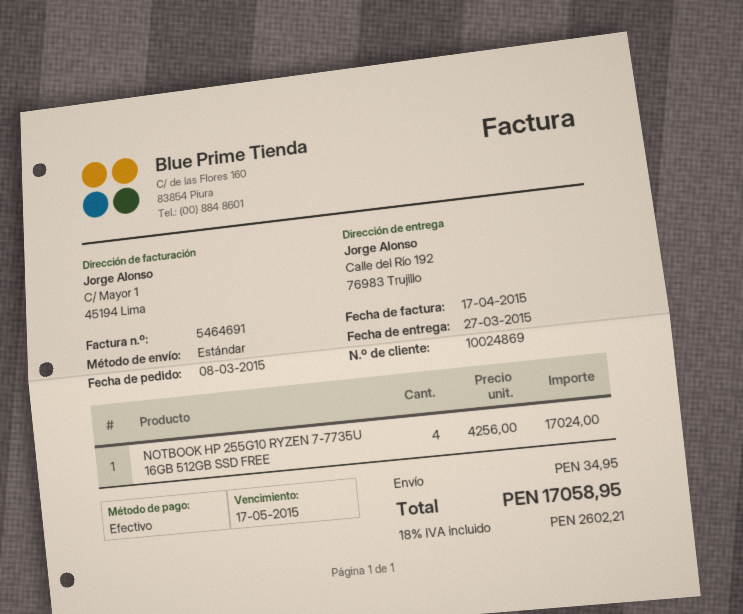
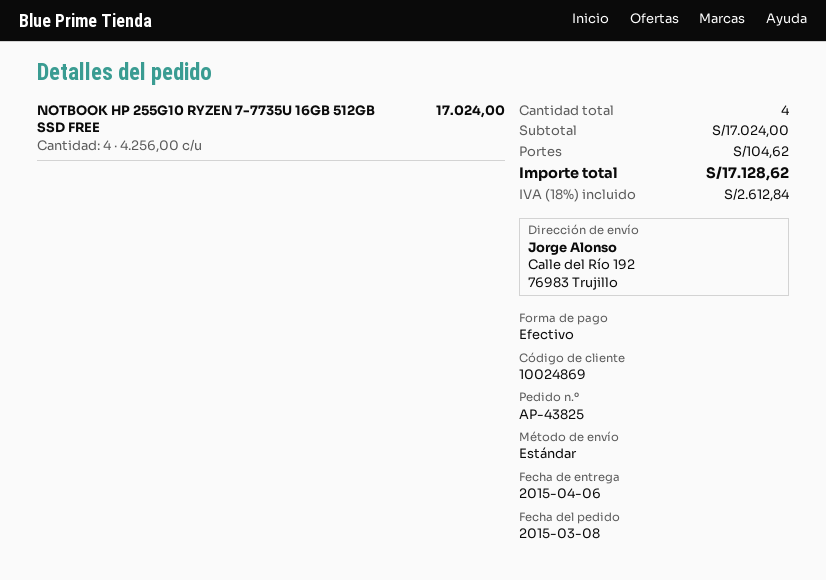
delivery date: 2015-03-27 -> 2015-04-06
shipping: 34.95 -> 104.62
tax: 18% = 2602.21 -> 18% = 2612.84
total: 17058.95 -> 17128.62

